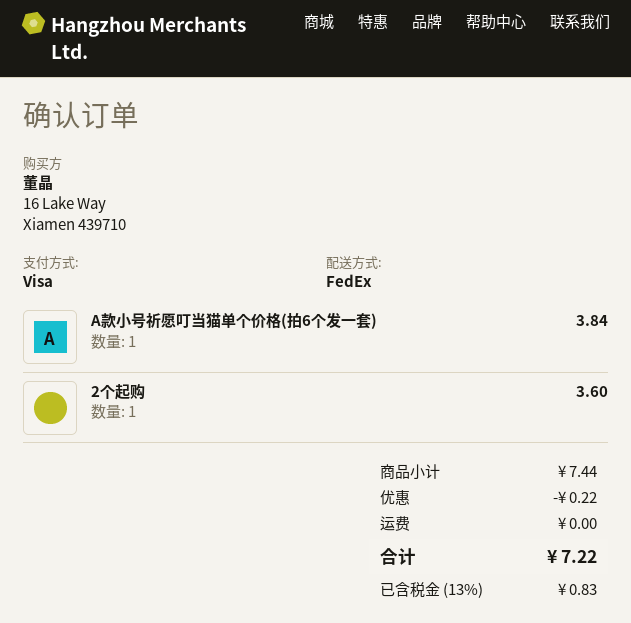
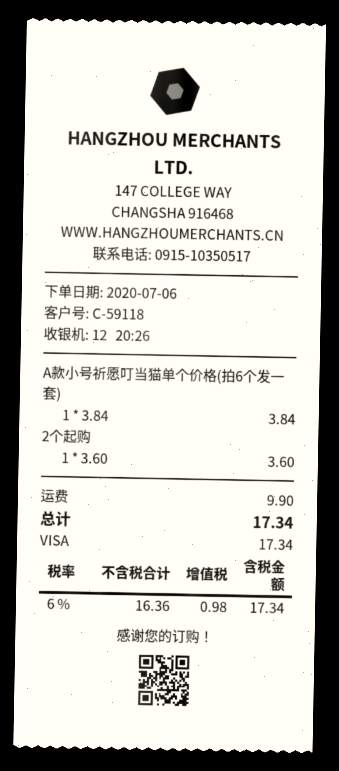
discount: 0.22 -> none
shipping: 0.00 -> 9.90
tax: 13% = 0.83 -> 6% = 0.98
total: 7.22 -> 17.34

